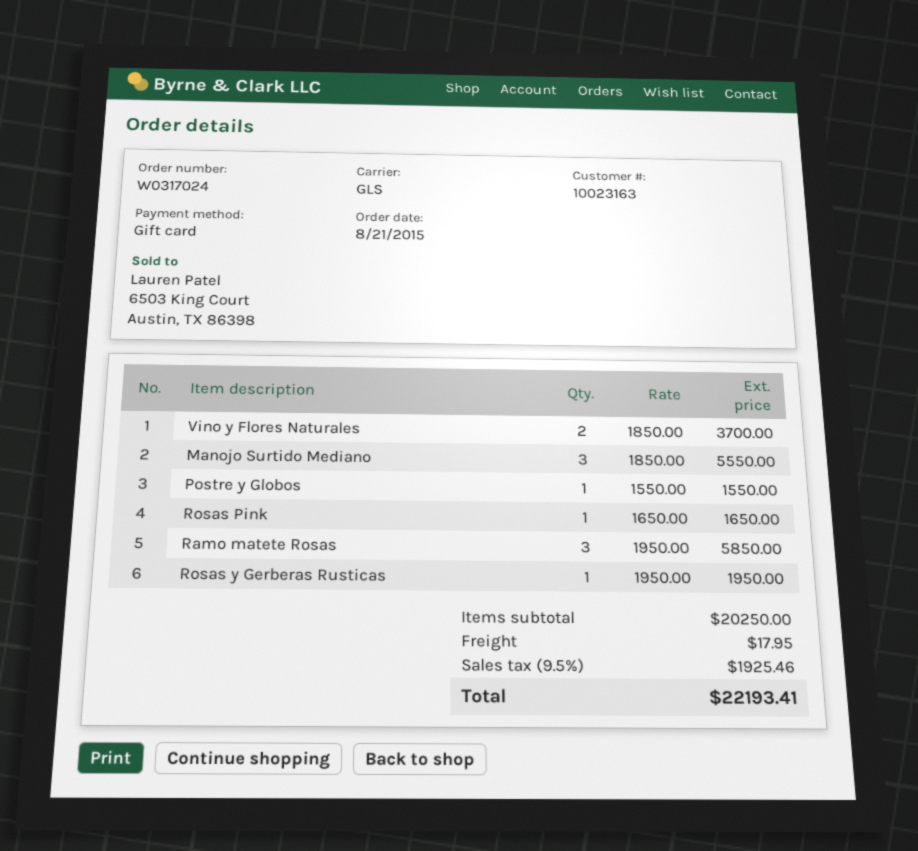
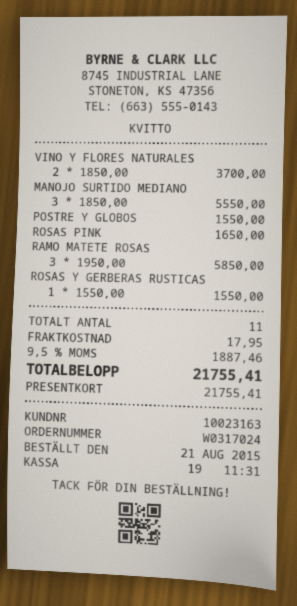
Rosas y Gerberas Rusticas: 1 x 1950.00 = 1950.00 -> 1 x 1550.00 = 1550.00
tax: 9.5% = 1925.46 -> 9.5% = 1887.46
total: 22193.41 -> 21755.41

